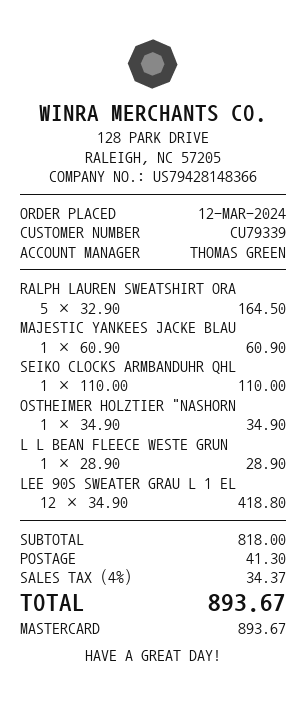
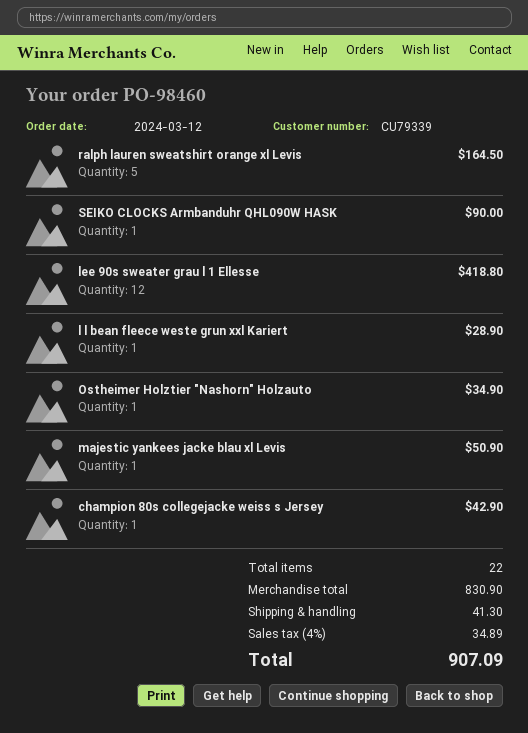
MAJESTIC YANKEES JACKE BLAU: 1 for 60.90 -> 1 for 50.90
SEIKO CLOCKS ARMBANDUHR QHL: 1 for 110.00 -> 1 for 90.00
champion 80s collegejacke weiss s Jersey: none -> 1 for 42.90
subtotal: 818.00 -> 830.90
tax: 4% = 34.37 -> 4% = 34.89
total: 893.67 -> 907.09

